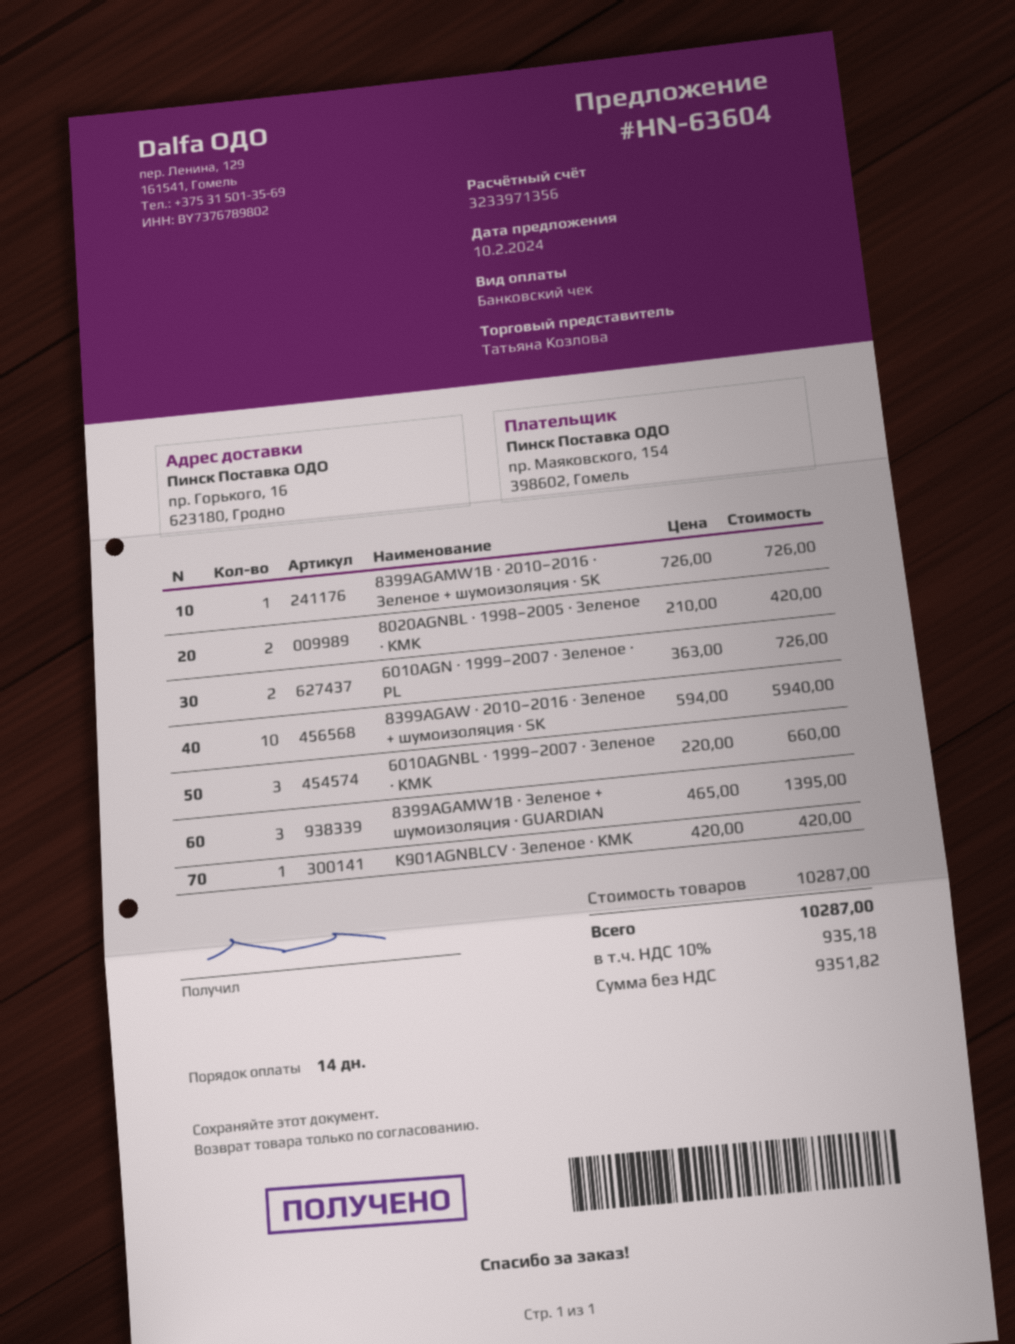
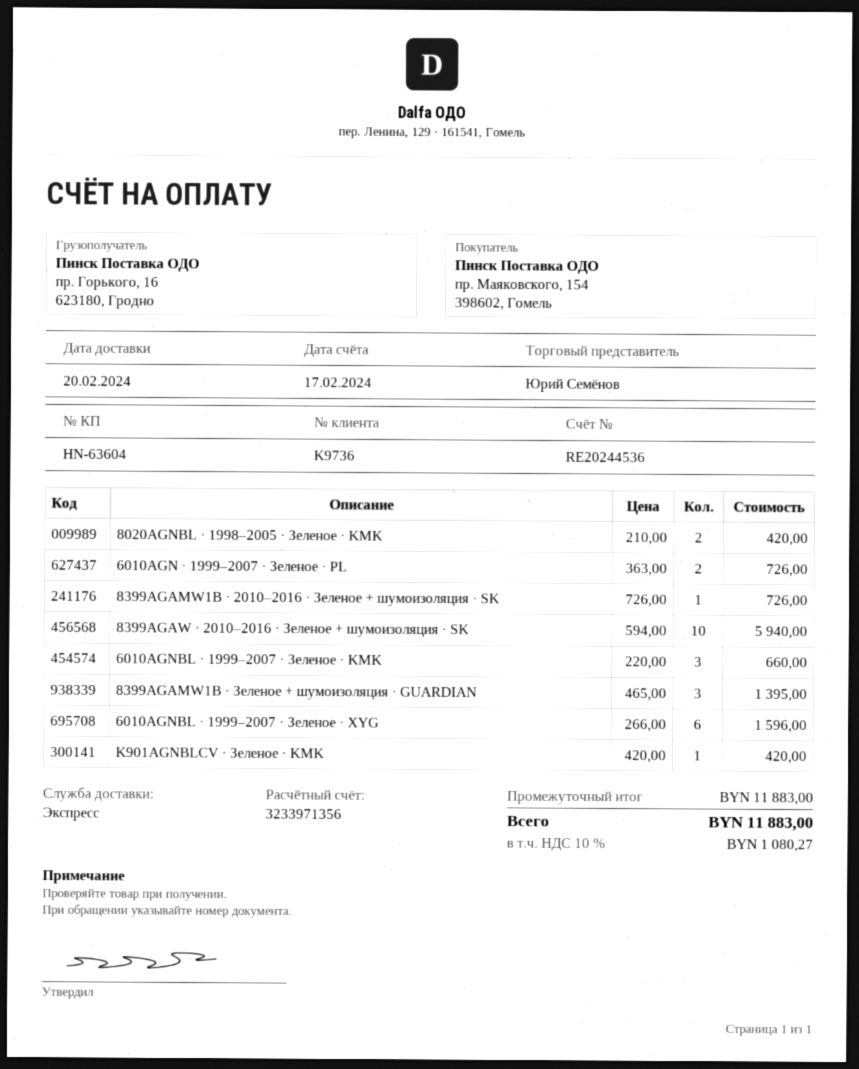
sales rep: Татьяна Козлова -> Юрий Семёнов
6010AGNBL · 1999–2007 · Зеленое · XYG: none -> 6 x 266.00 = 1596.00
subtotal: 10287.00 -> 11883.00
tax: 10% = 935.18 -> 10% = 1080.27
total: 10287.00 -> 11883.00

